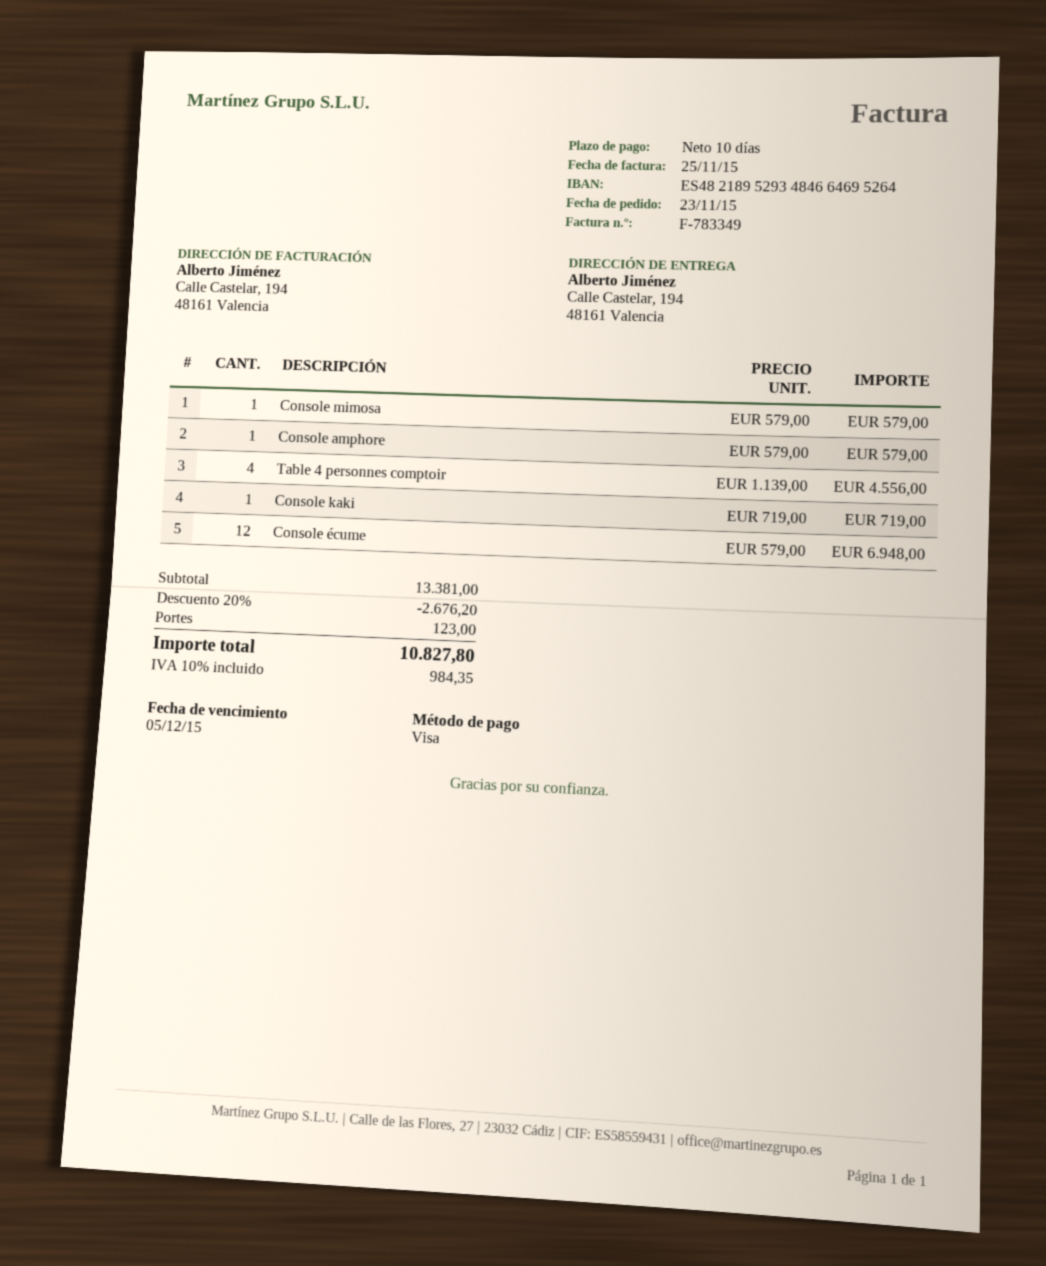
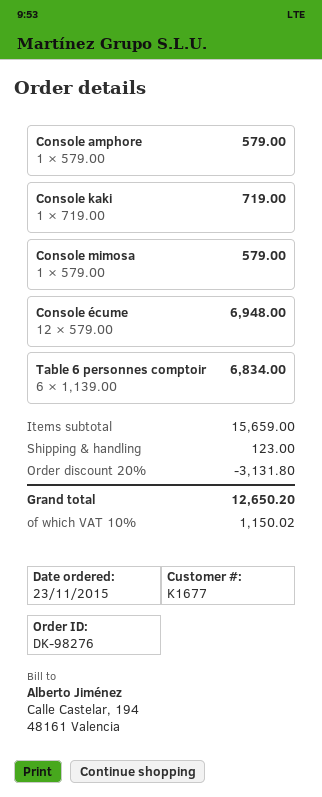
Table 4 personnes comptoir: 4 x 1139.00 = 4556.00 -> none
Table 6 personnes comptoir: none -> 6 x 1139.00 = 6834.00
subtotal: 13381.00 -> 15659.00
discount: 20% = 2676.20 -> 20% = 3131.80
tax: 10% = 984.35 -> 10% = 1150.02
total: 10827.80 -> 12650.20

